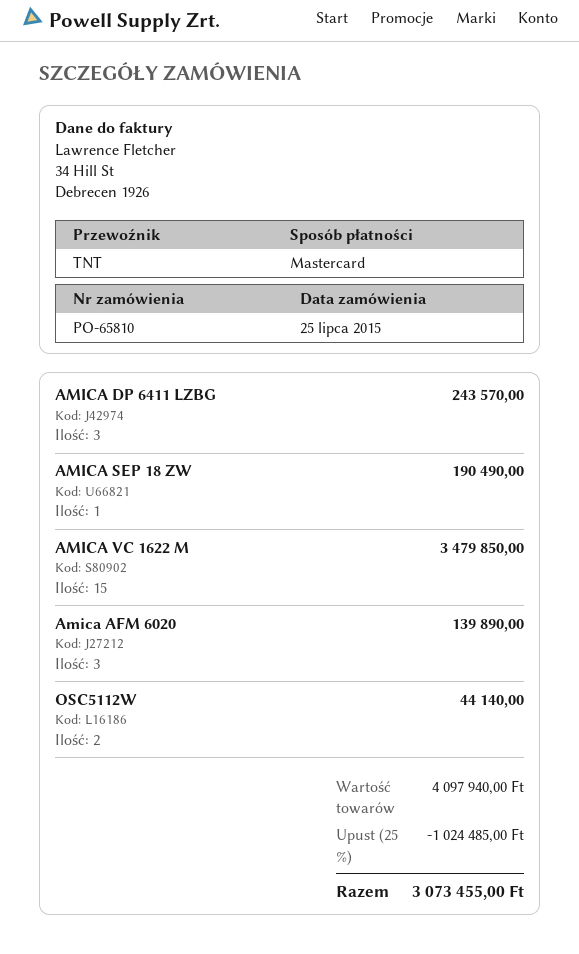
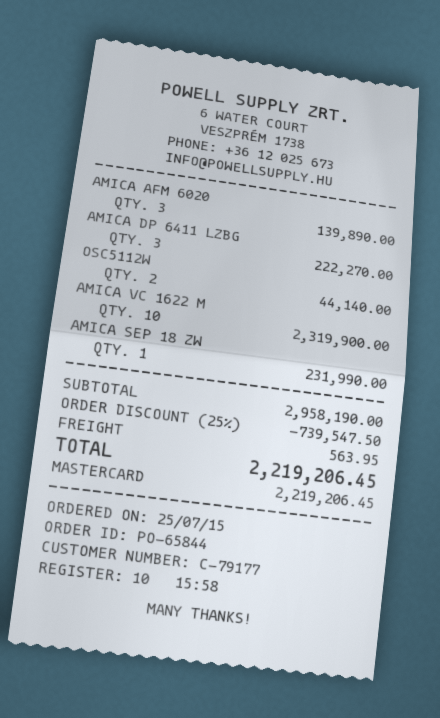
order number: PO-65810 -> PO-65844
AMICA DP 6411 LZBG: 3 for 243570.00 -> 3 for 222270.00
AMICA SEP 18 ZW: 1 for 190490.00 -> 1 for 231990.00
AMICA VC 1622 M: 15 for 3479850.00 -> 10 for 2319900.00
subtotal: 4097940.00 -> 2958190.00
discount: 25% = 1024485.00 -> 25% = 739547.50
shipping: none -> 563.95
total: 3073455.00 -> 2219206.45

